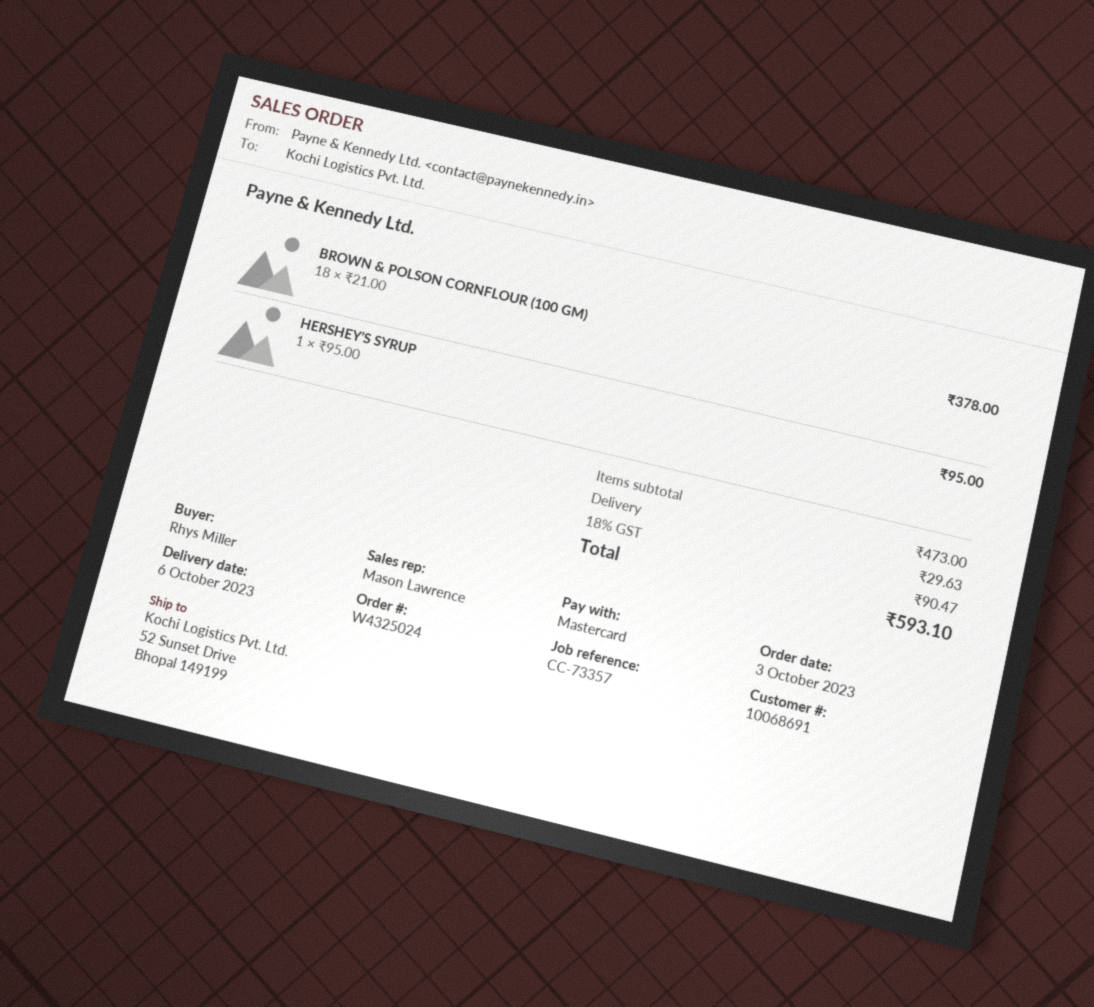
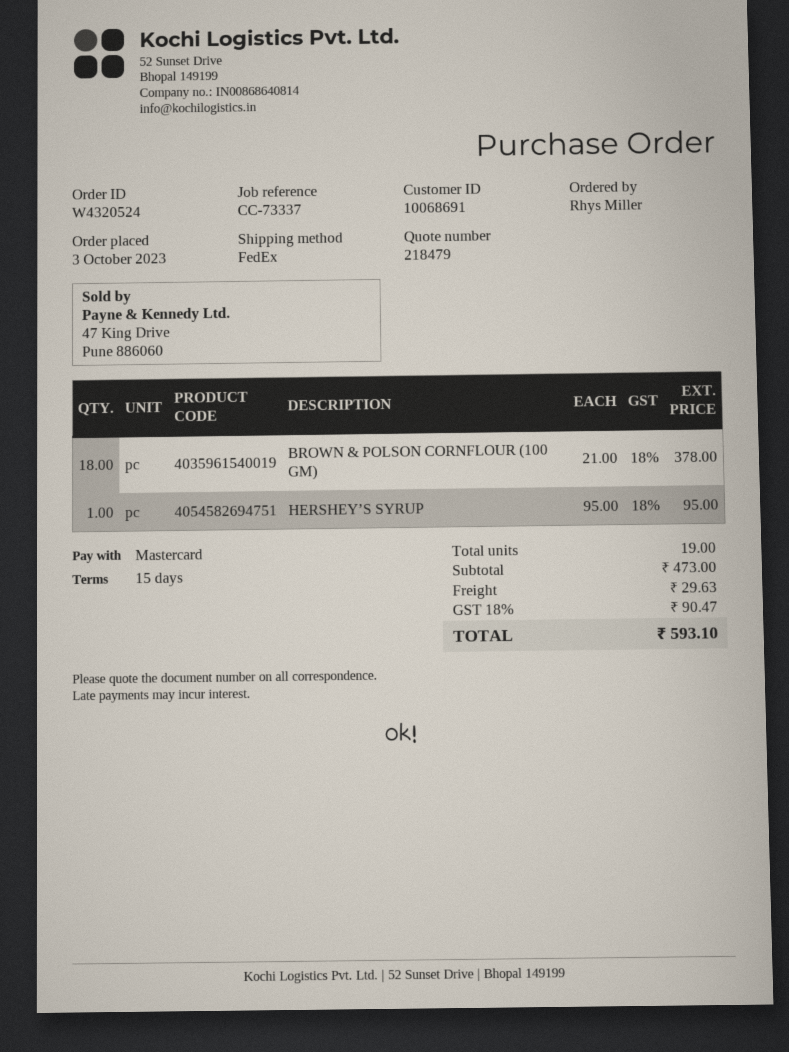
order number: W4325024 -> W4320524
reference: CC-73357 -> CC-73337

